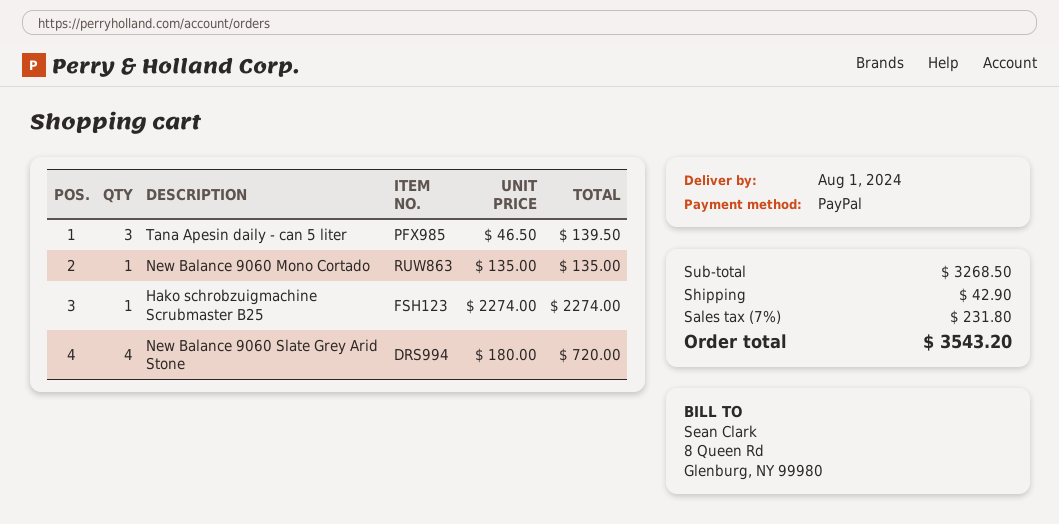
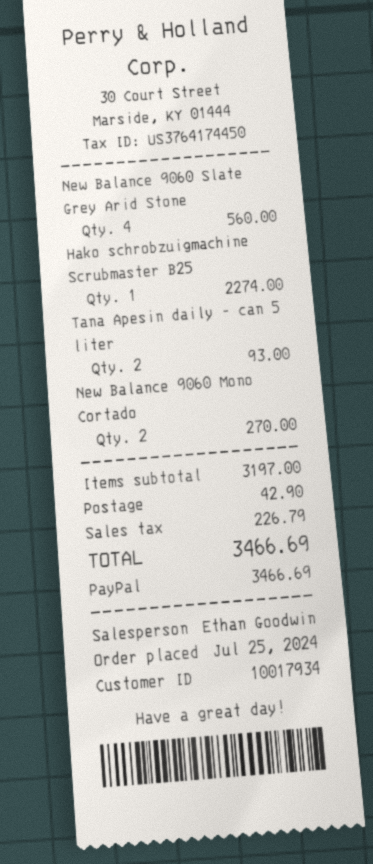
Tana Apesin daily - can 5 liter: 3 for 139.50 -> 2 for 93.00
New Balance 9060 Mono Cortado: 1 for 135.00 -> 2 for 270.00
New Balance 9060 Slate Grey Arid Stone: 4 for 720.00 -> 4 for 560.00
subtotal: 3268.50 -> 3197.00
tax: 231.80 -> 226.79
total: 3543.20 -> 3466.69

